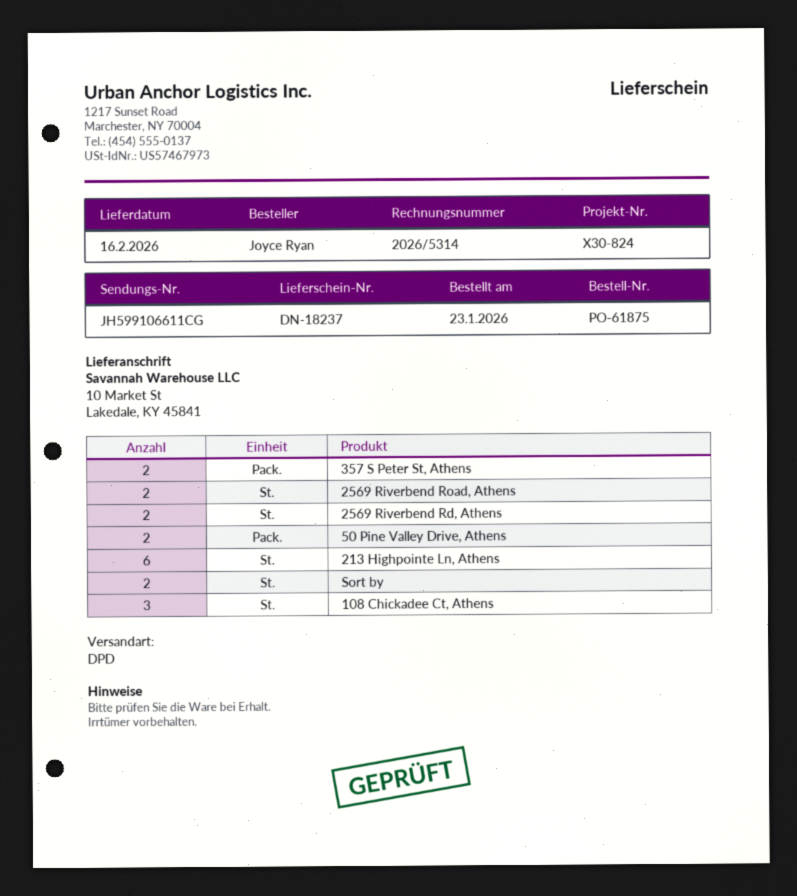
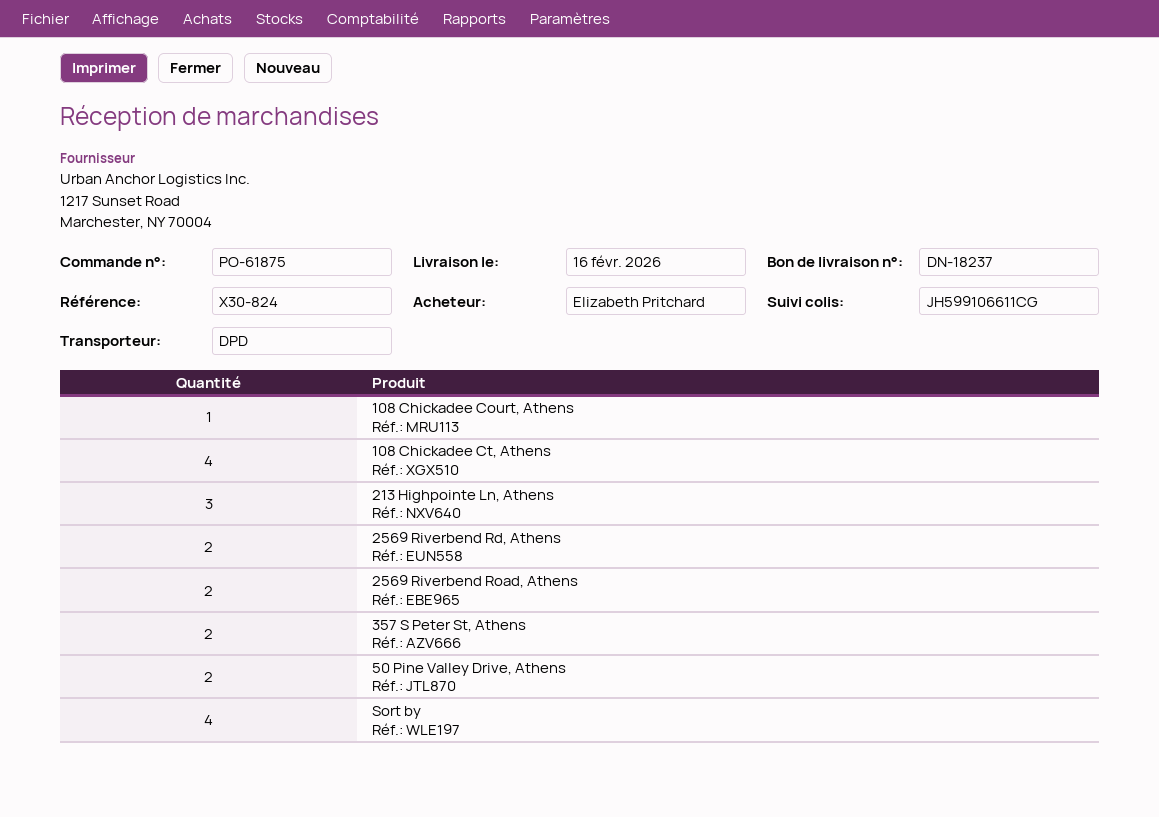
ordered by: Joyce Ryan -> Elizabeth Pritchard
213 Highpointe Ln, Athens: 6 -> 3
Sort by: 2 -> 4
108 Chickadee Ct, Athens: 3 -> 4
108 Chickadee Court, Athens: none -> 1

